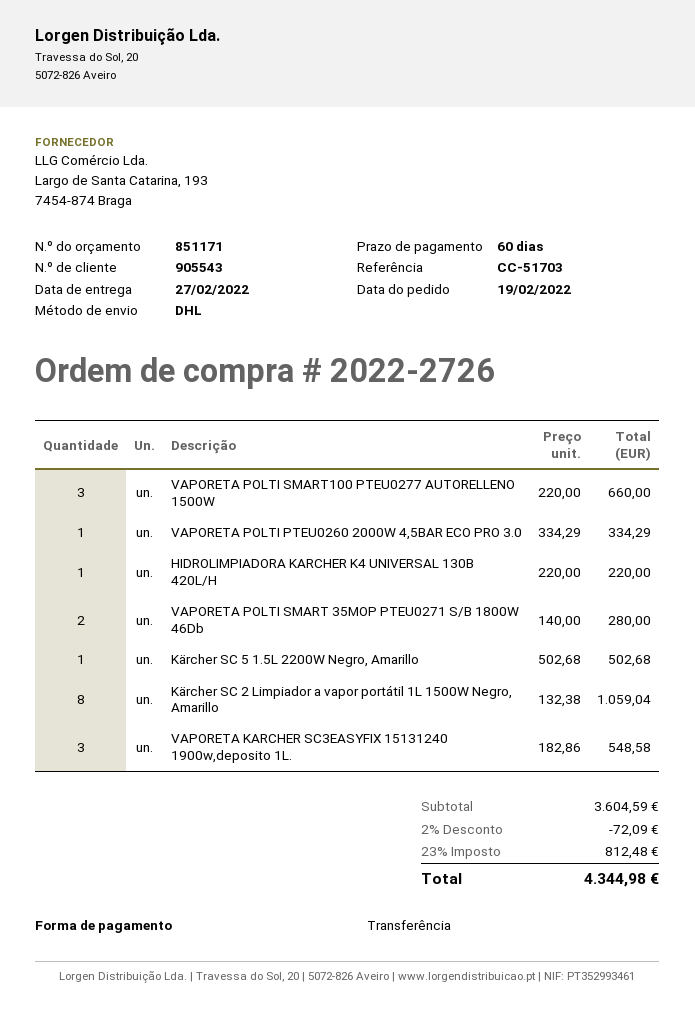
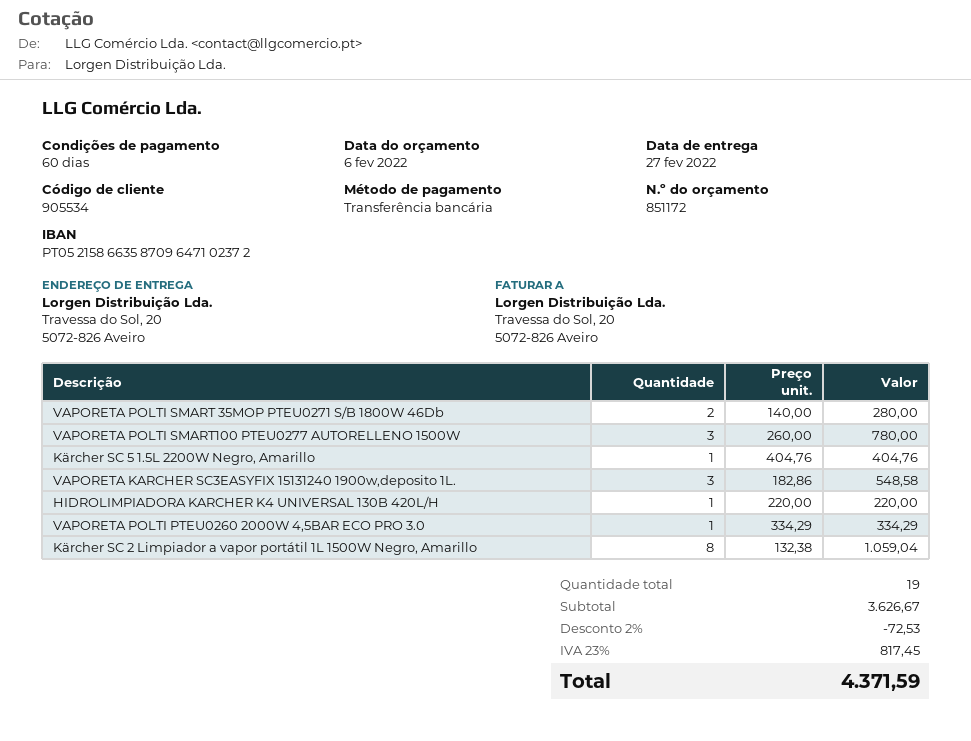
quote number: 851171 -> 851172
customer number: 905543 -> 905534
VAPORETA POLTI SMART100 PTEU0277 AUTORELLENO 1500W: 3 x 220.00 = 660.00 -> 3 x 260.00 = 780.00
Kärcher SC 5 1.5L 2200W Negro, Amarillo: 1 x 502.68 = 502.68 -> 1 x 404.76 = 404.76
subtotal: 3604.59 -> 3626.67
discount: 2% = 72.09 -> 2% = 72.53
tax: 23% = 812.48 -> 23% = 817.45
total: 4344.98 -> 4371.59

